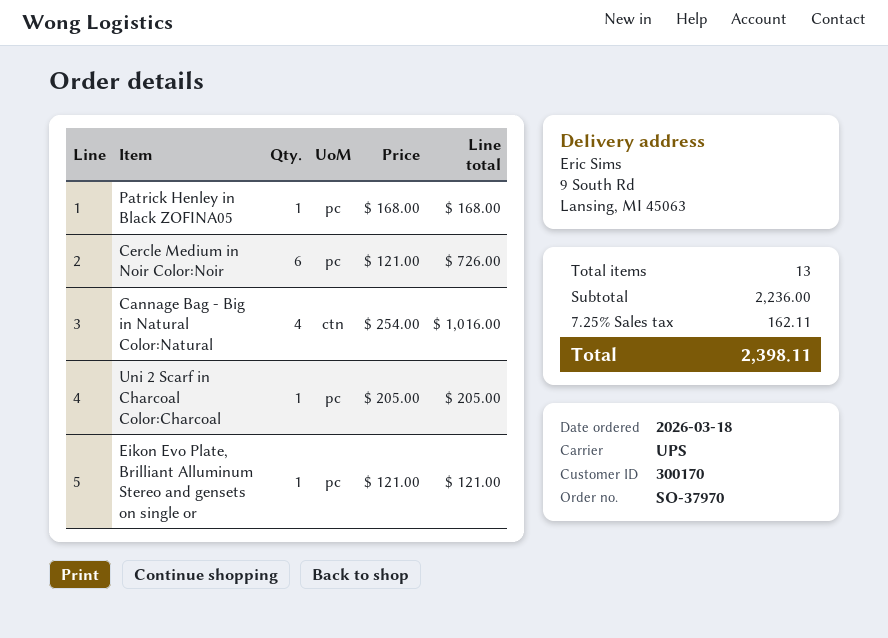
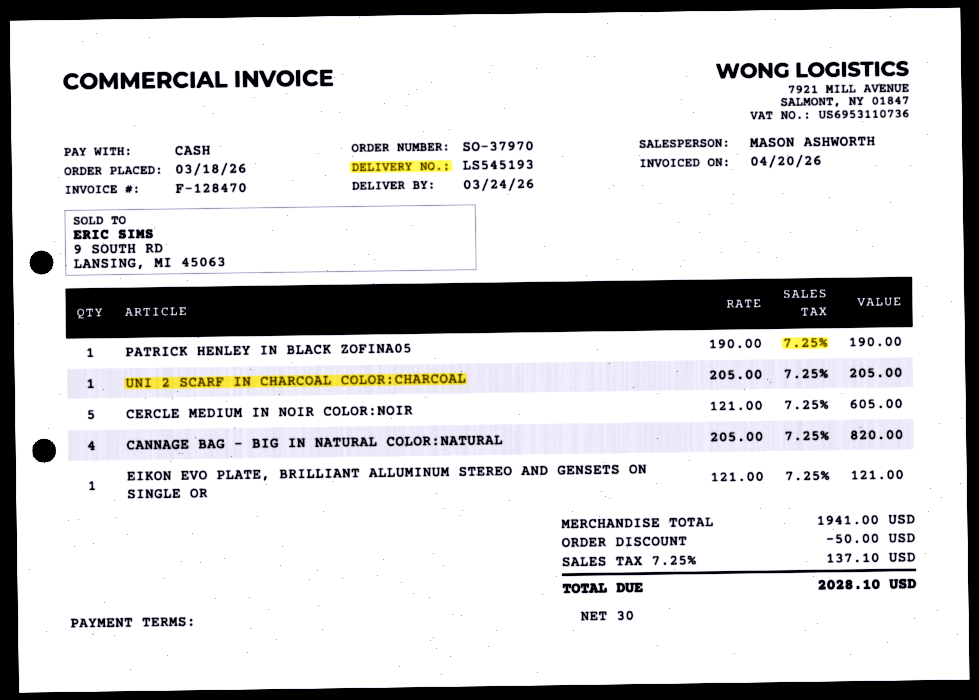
Patrick Henley in Black ZOFINA05: 1 x 168.00 = 168.00 -> 1 x 190.00 = 190.00
Cercle Medium in Noir Color:Noir: 6 x 121.00 = 726.00 -> 5 x 121.00 = 605.00
Cannage Bag - Big in Natural Color:Natural: 4 x 254.00 = 1016.00 -> 4 x 205.00 = 820.00
subtotal: 2236.00 -> 1941.00
discount: none -> 50.00
tax: 7.25% = 162.11 -> 7.25% = 137.10
total: 2398.11 -> 2028.10

